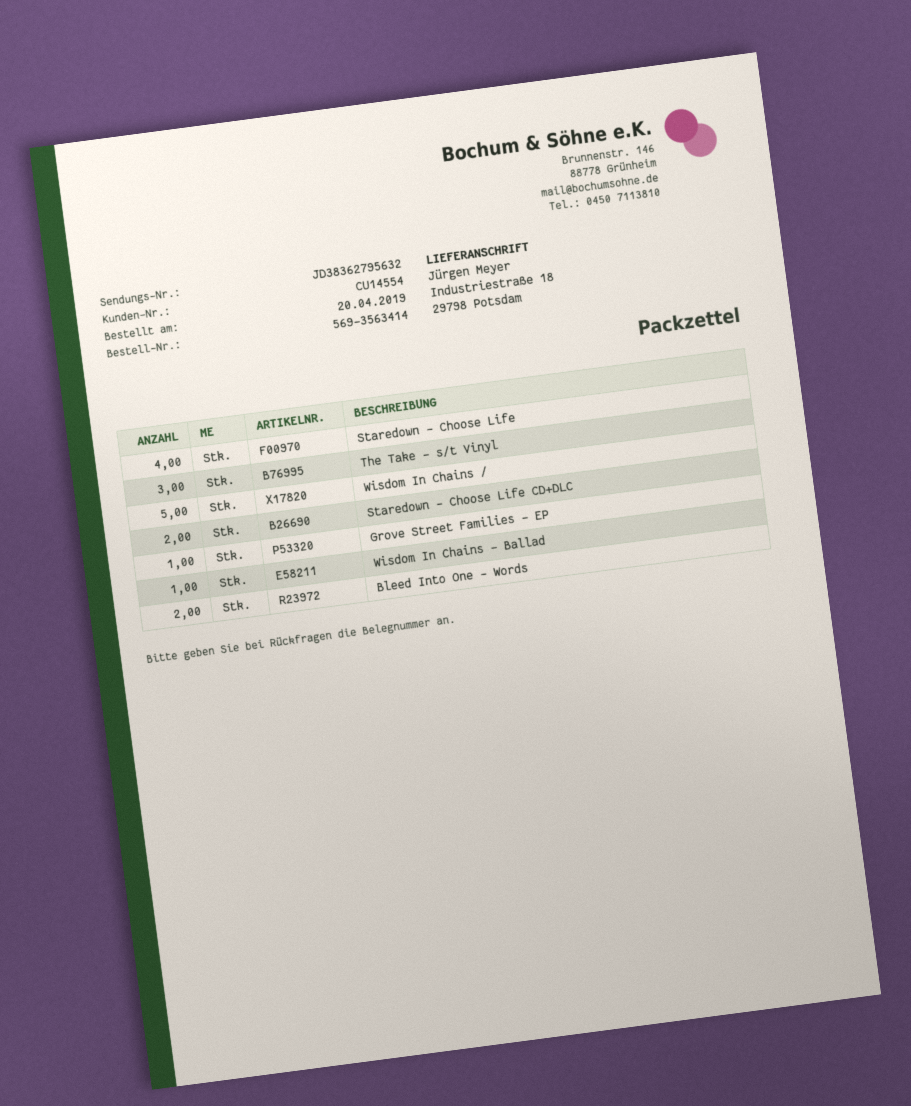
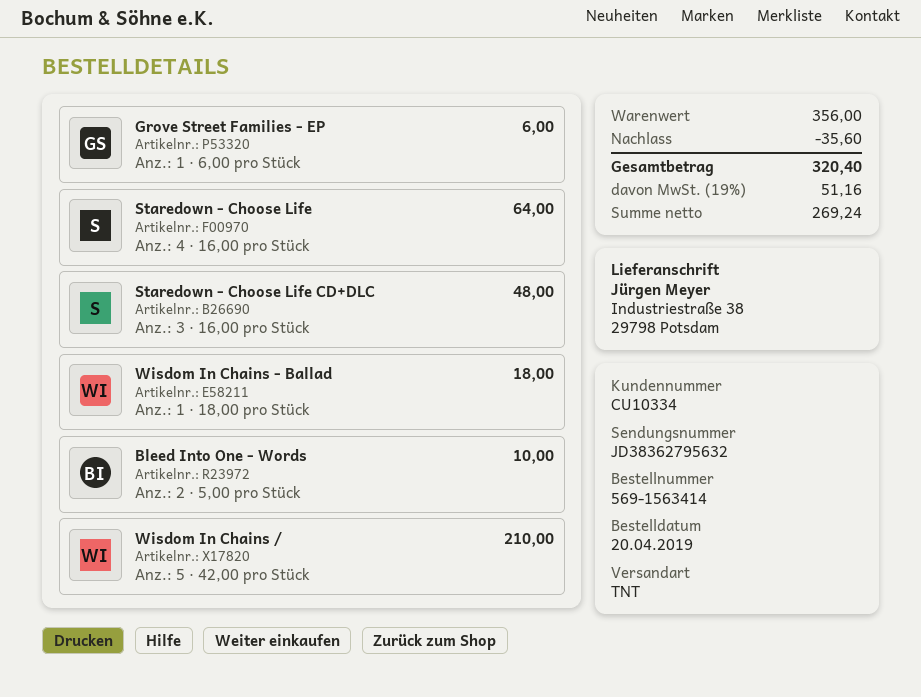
order number: 569-3563414 -> 569-1563414
customer number: CU14554 -> CU10334
ship to: Industriestraße 18, 29798 Potsdam -> Industriestraße 38, 29798 Potsdam
The Take - s/t Vinyl: 3 -> none
Staredown - Choose Life CD+DLC: 2 -> 3

